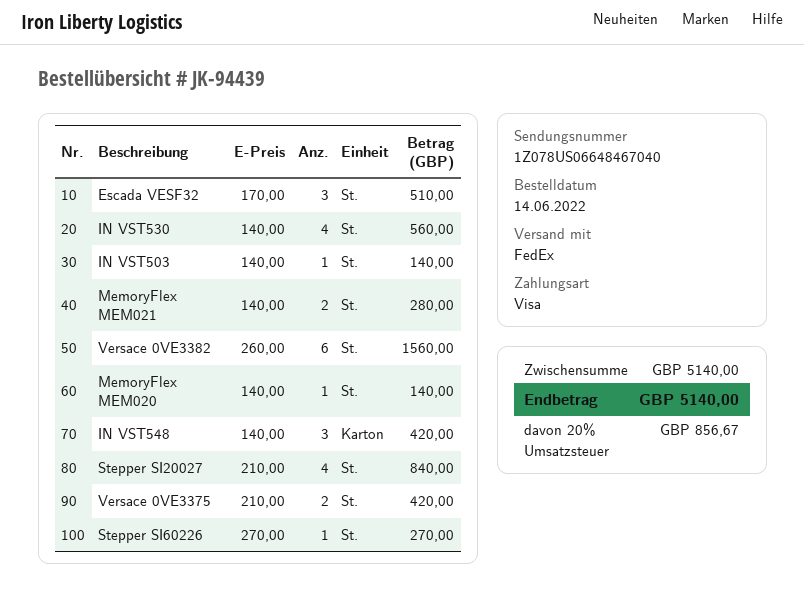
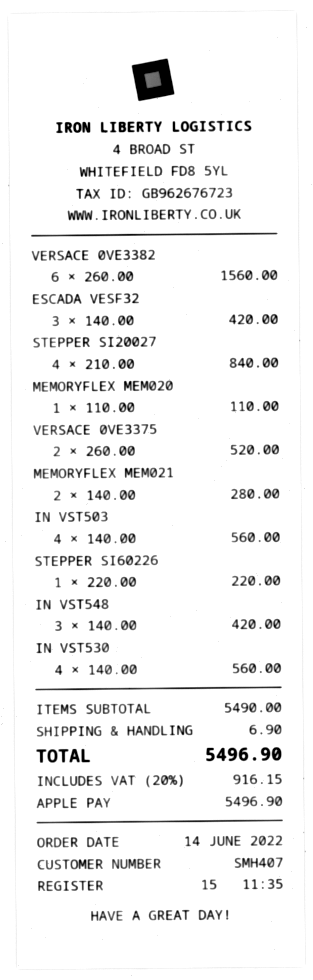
payment method: Visa -> Apple Pay
Escada VESF32: 3 x 170.00 = 510.00 -> 3 x 140.00 = 420.00
IN VST503: 1 x 140.00 = 140.00 -> 4 x 140.00 = 560.00
MemoryFlex MEM020: 1 x 140.00 = 140.00 -> 1 x 110.00 = 110.00
Versace 0VE3375: 2 x 210.00 = 420.00 -> 2 x 260.00 = 520.00
Stepper SI60226: 1 x 270.00 = 270.00 -> 1 x 220.00 = 220.00
subtotal: 5140.00 -> 5490.00
shipping: none -> 6.90
tax: 20% = 856.67 -> 20% = 916.15
total: 5140.00 -> 5496.90

